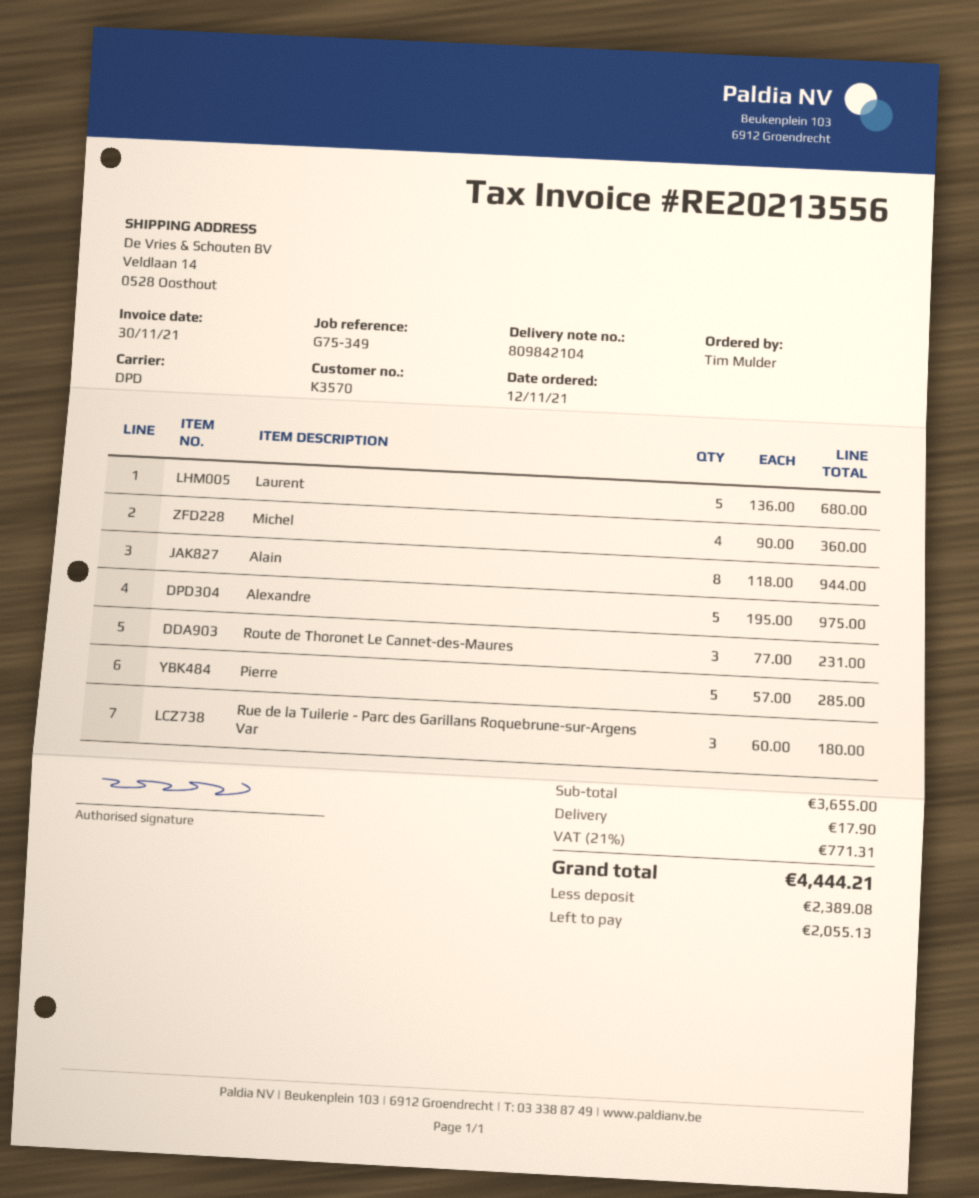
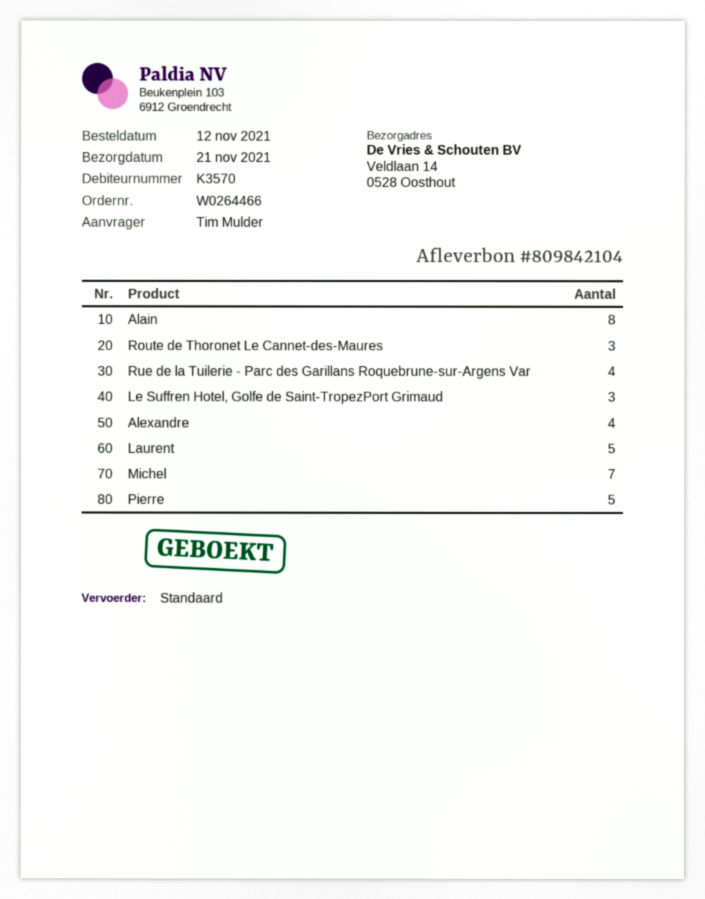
shipping method: DPD -> standard
Michel: 4 -> 7
Alexandre: 5 -> 4
Rue de la Tuilerie - Parc des Garillans Roquebrune-sur-Argens Var: 3 -> 4
Le Suffren Hotel, Golfe de Saint-TropezPort Grimaud: none -> 3

